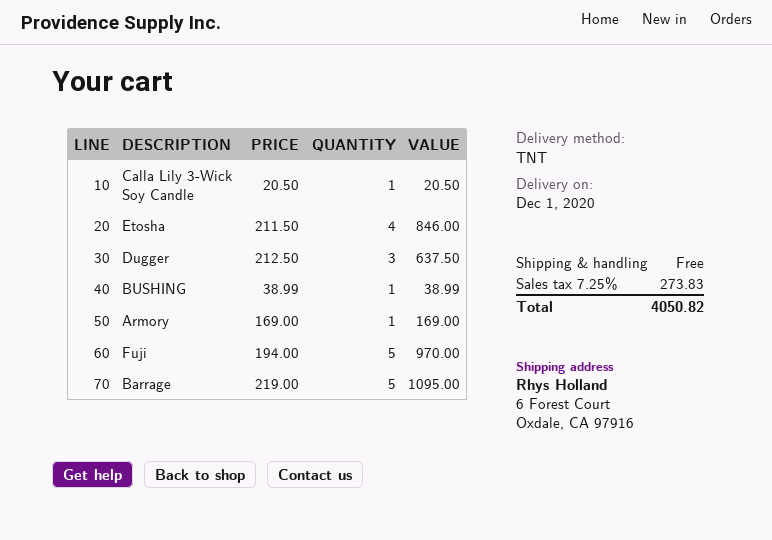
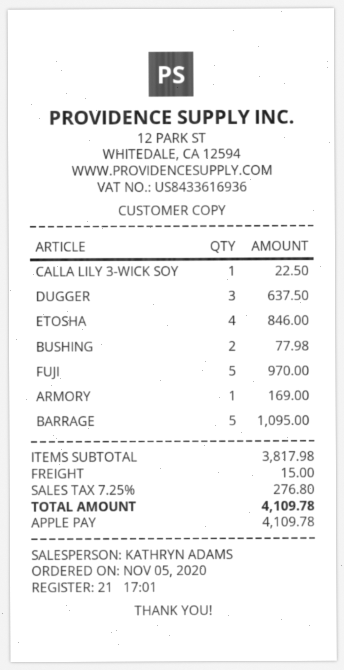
Calla Lily 3-Wick Soy Candle: 1 for 20.50 -> 1 for 22.50
BUSHING: 1 for 38.99 -> 2 for 77.98
shipping: 0.00 -> 15.00
tax: 7.25% = 273.83 -> 7.25% = 276.80
total: 4050.82 -> 4109.78

